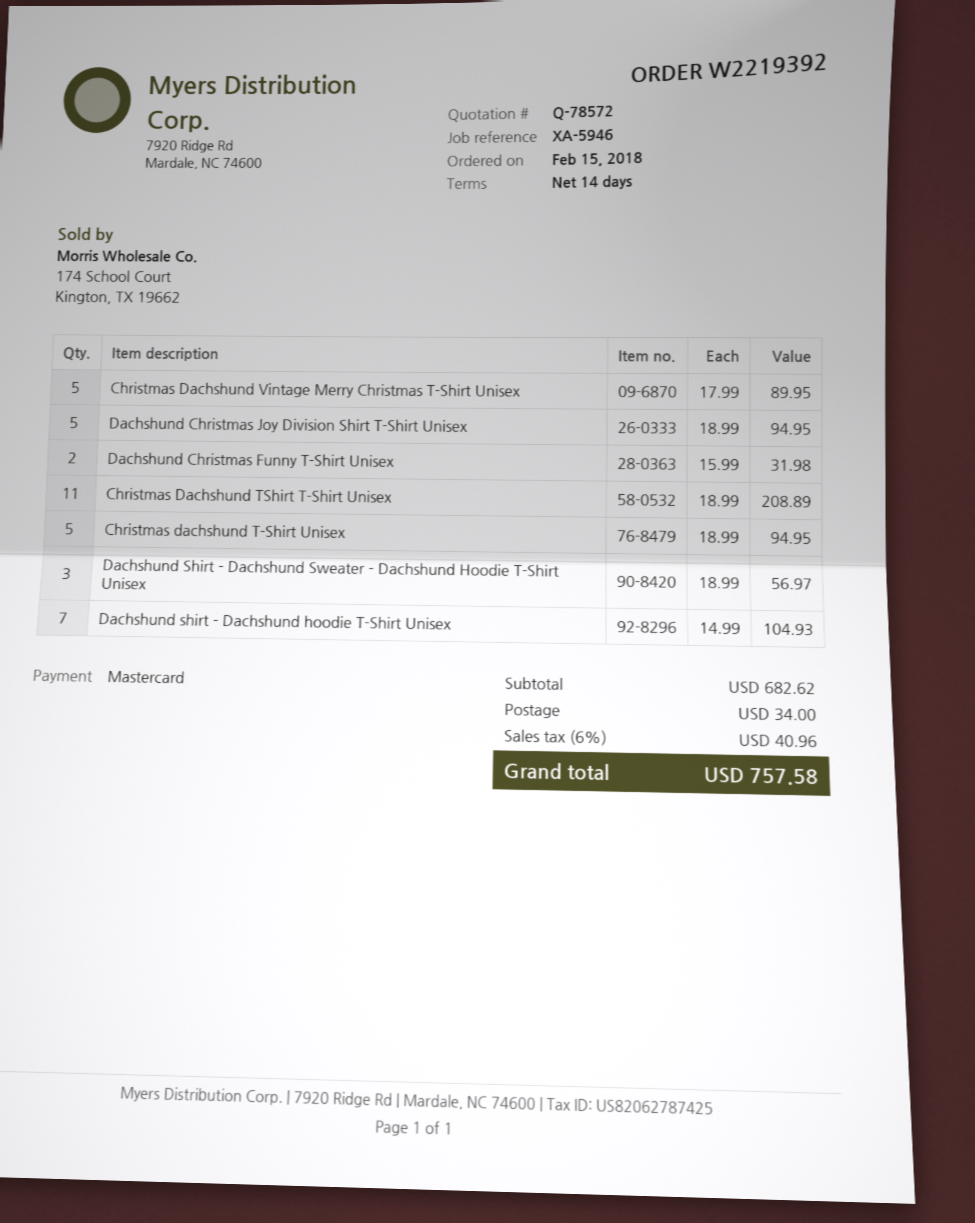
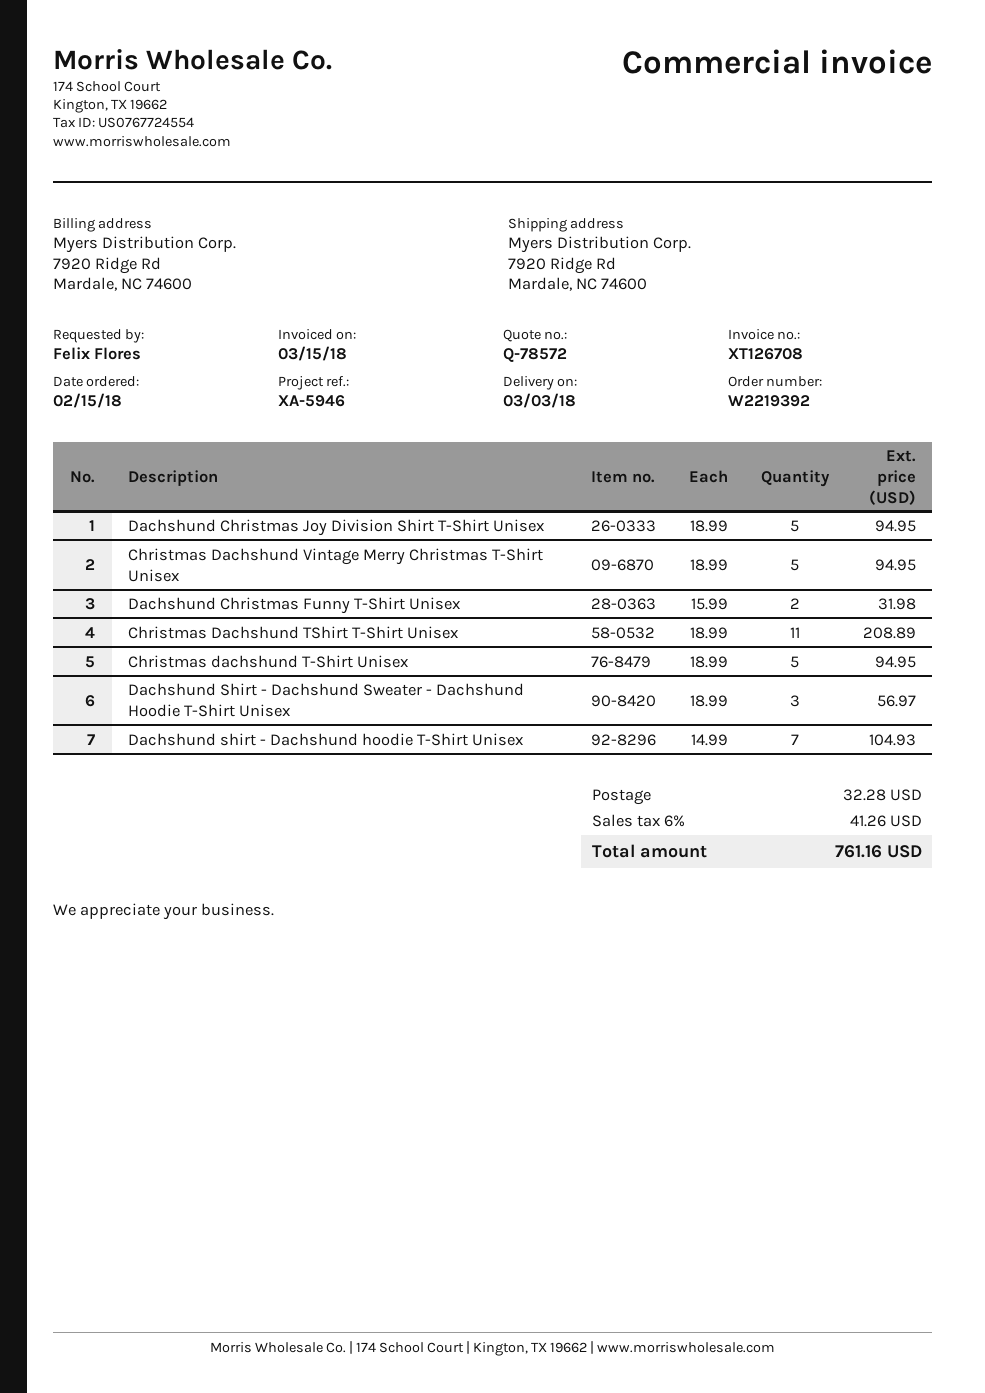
Christmas Dachshund Vintage Merry Christmas T-Shirt Unisex: 5 x 17.99 = 89.95 -> 5 x 18.99 = 94.95
shipping: 34.00 -> 32.28
tax: 6% = 40.96 -> 6% = 41.26
total: 757.58 -> 761.16

